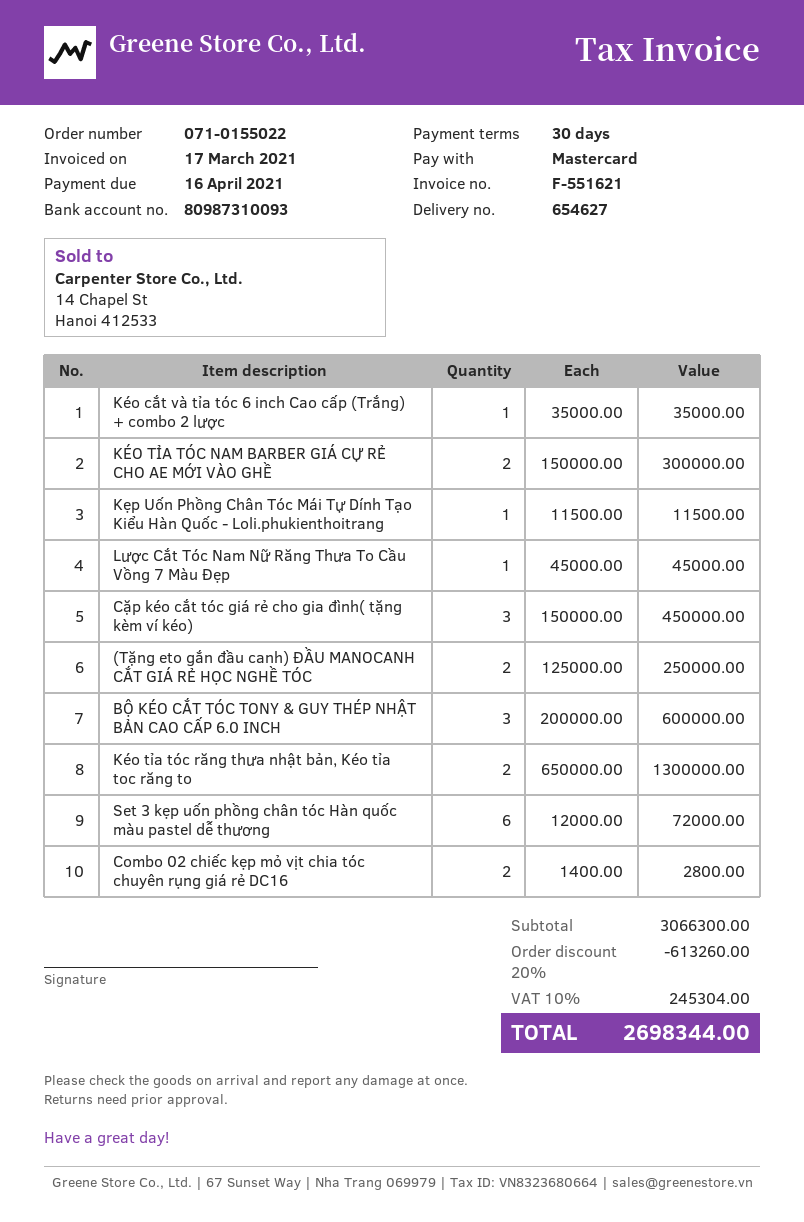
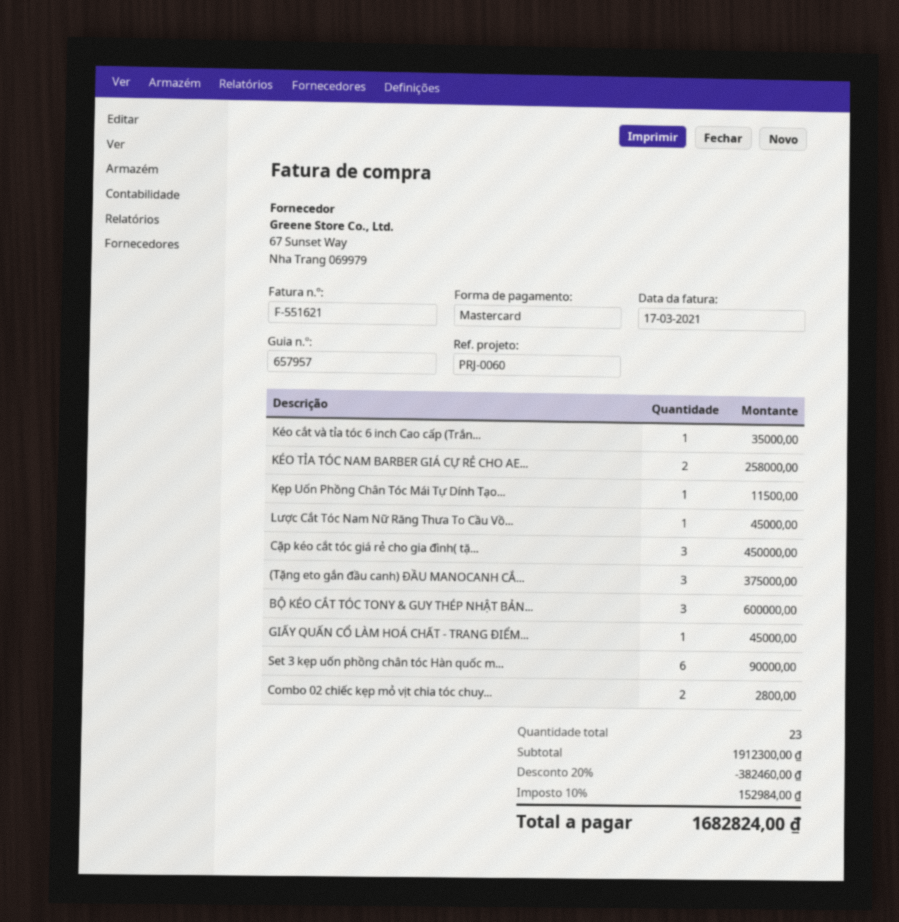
delivery note number: 654627 -> 657957
KÉO TỈA TÓC NAM BARBER GIÁ CỰ RẺ CHO AE MỚI VÀO GHỀ: 2 for 300000.00 -> 2 for 258000.00
(Tặng eto gắn đầu canh) ĐẦU MANOCANH CẮT GIÁ RẺ HỌC NGHỀ TÓC: 2 for 250000.00 -> 3 for 375000.00
Kéo tỉa tóc răng thưa nhật bản, Kéo tỉa toc răng to: 2 for 1300000.00 -> none
Set 3 kẹp uốn phồng chân tóc Hàn quốc màu pastel dễ thương: 6 for 72000.00 -> 6 for 90000.00
GIẤY QUẤN CỔ LÀM HOÁ CHẤT - TRANG ĐIỂM...: none -> 1 for 45000.00
subtotal: 3066300.00 -> 1912300.00
discount: 20% = 613260.00 -> 20% = 382460.00
tax: 10% = 245304.00 -> 10% = 152984.00
total: 2698344.00 -> 1682824.00

